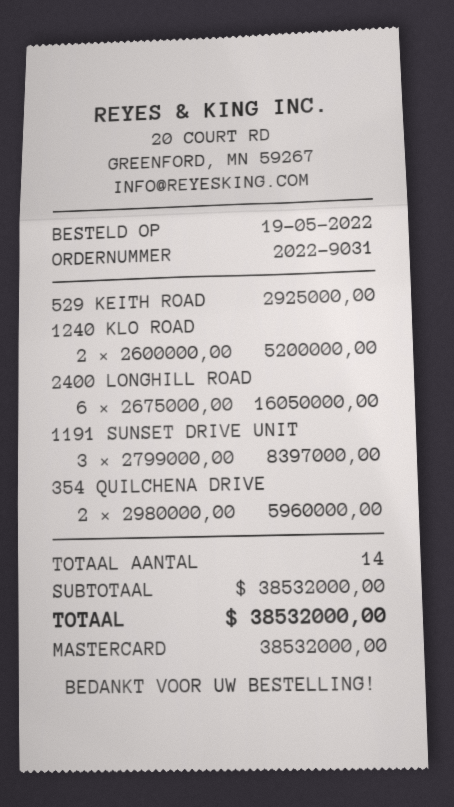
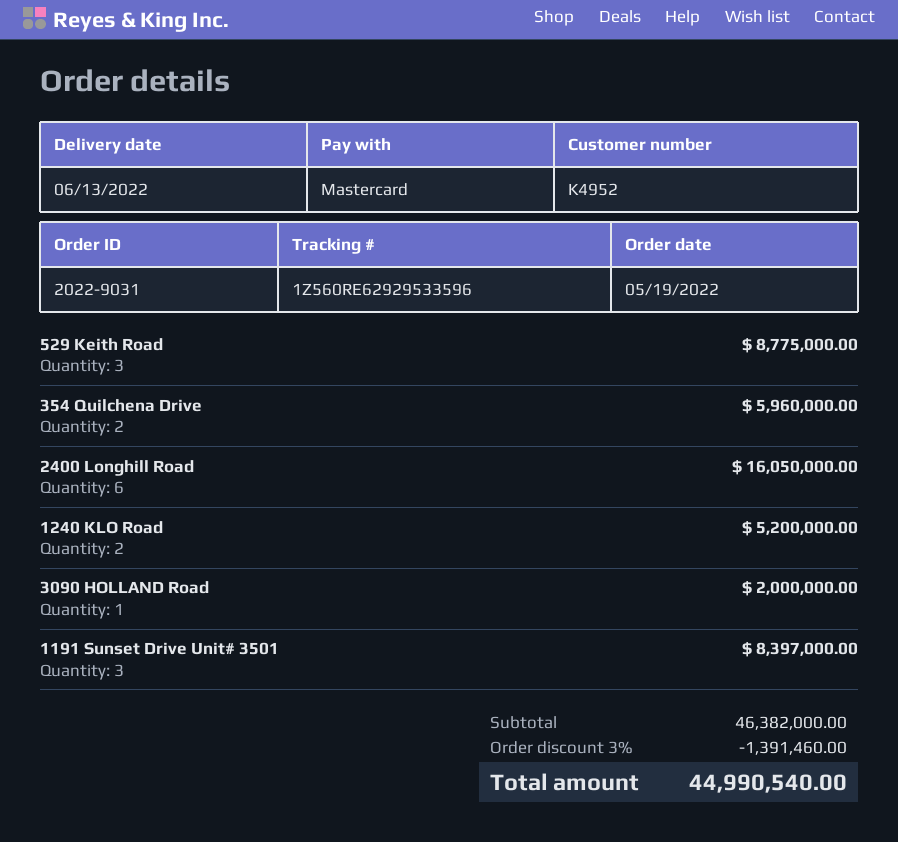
529 KEITH ROAD: 1 for 2925000.00 -> 3 for 8775000.00
3090 HOLLAND Road: none -> 1 for 2000000.00
subtotal: 38532000.00 -> 46382000.00
discount: none -> 3% = 1391460.00
total: 38532000.00 -> 44990540.00

